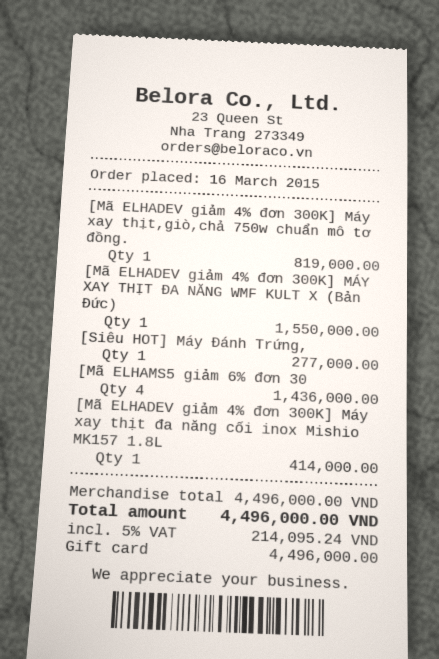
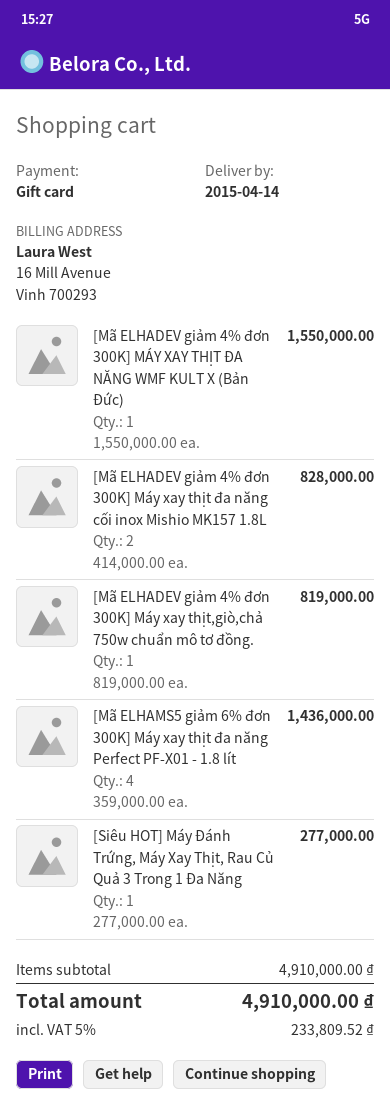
[Mã ELHADEV giảm 4% đơn 300K] Máy xay thịt đa năng cối inox Mishio MK157 1.8L: 1 for 414000.00 -> 2 for 828000.00
subtotal: 4496000.00 -> 4910000.00
tax: 5% = 214095.24 -> 5% = 233809.52
total: 4496000.00 -> 4910000.00

